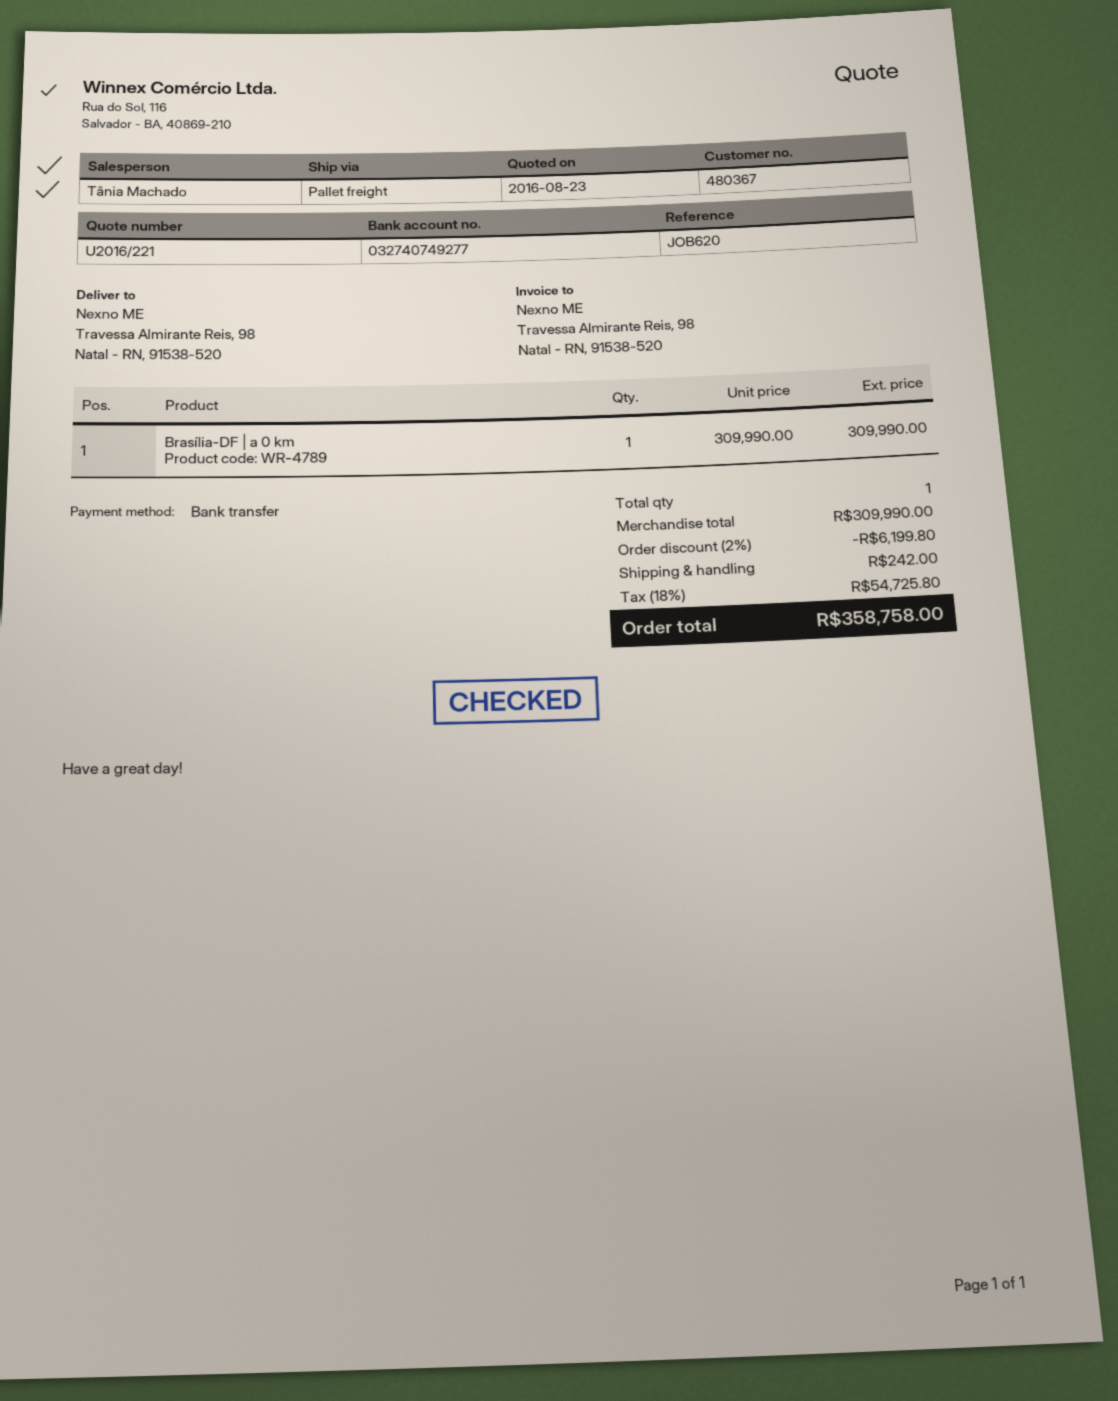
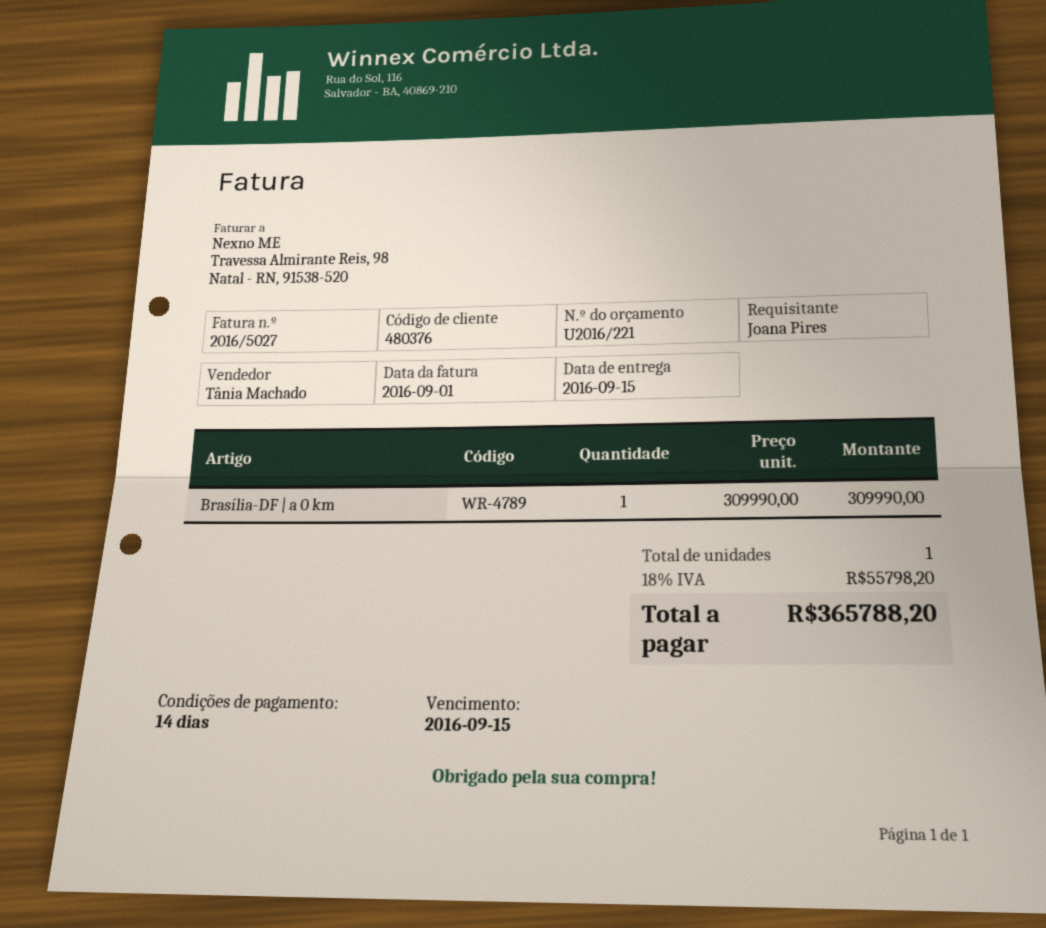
customer number: 480367 -> 480376
discount: 2% = 6199.80 -> none
shipping: 242.00 -> none
tax: 18% = 54725.80 -> 18% = 55798.20
total: 358758.00 -> 365788.20

